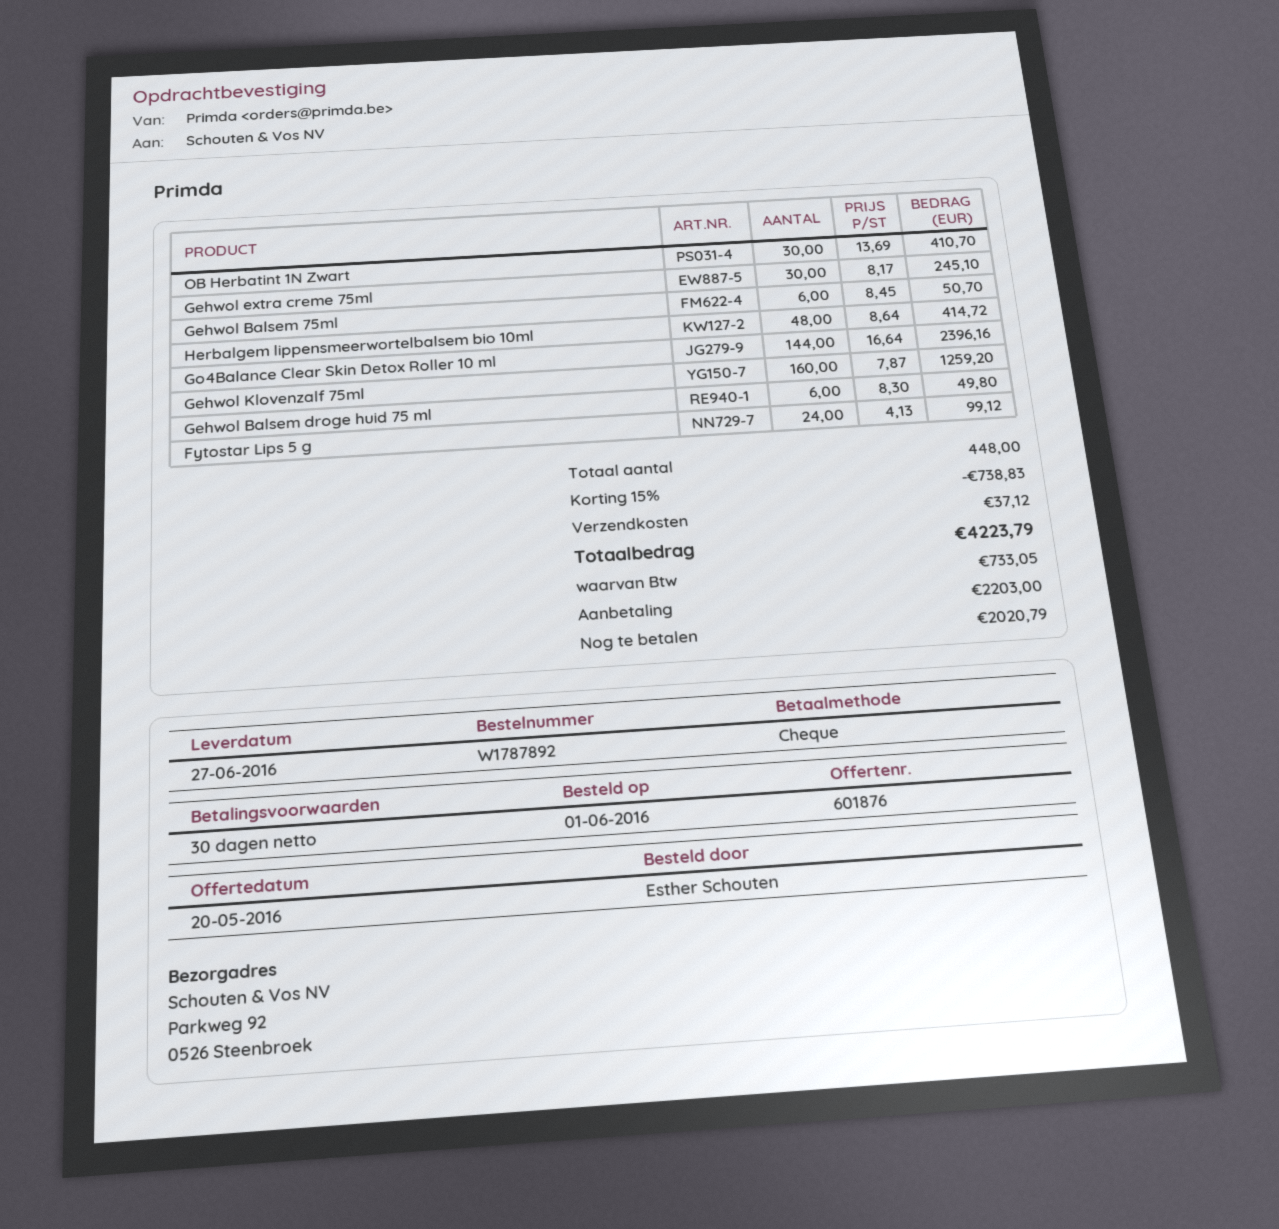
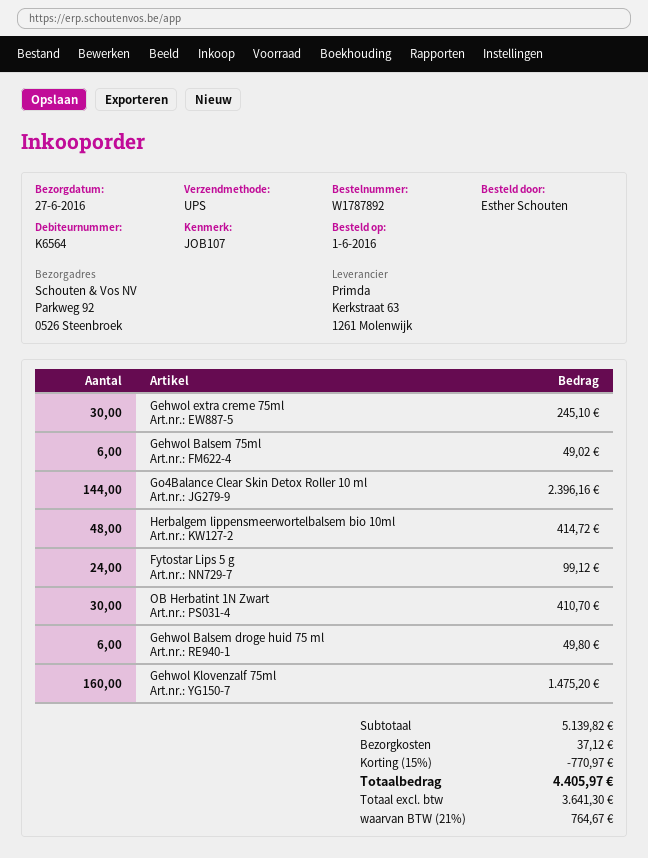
Gehwol Balsem 75ml: 6 for 50.70 -> 6 for 49.02
Gehwol Klovenzalf 75ml: 160 for 1259.20 -> 160 for 1475.20
discount: 15% = 738.83 -> 15% = 770.97
tax: 733.05 -> 764.67
total: 4223.79 -> 4405.97

